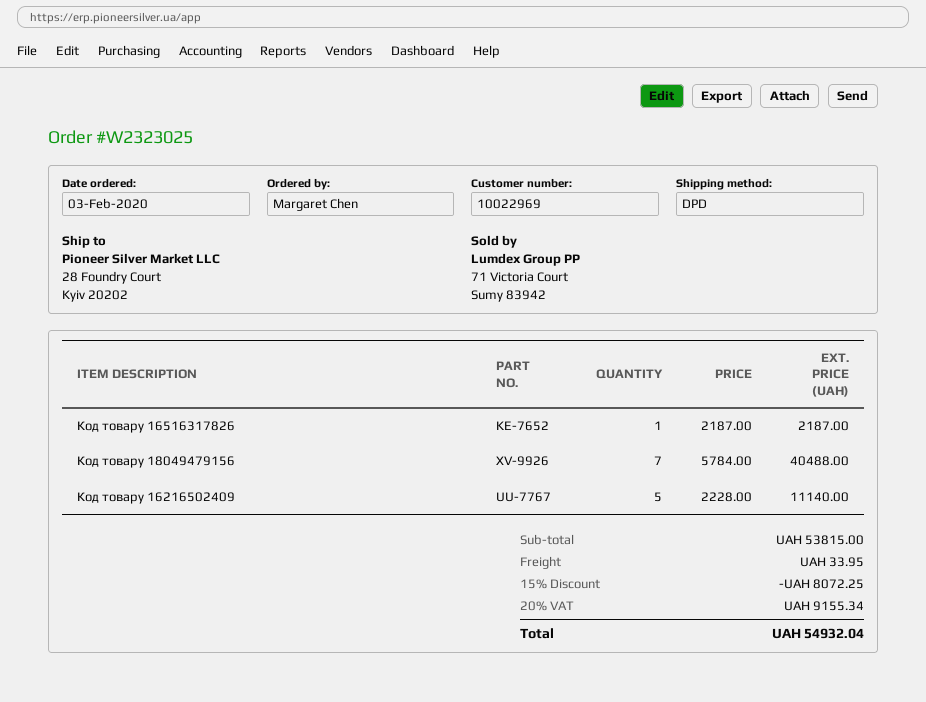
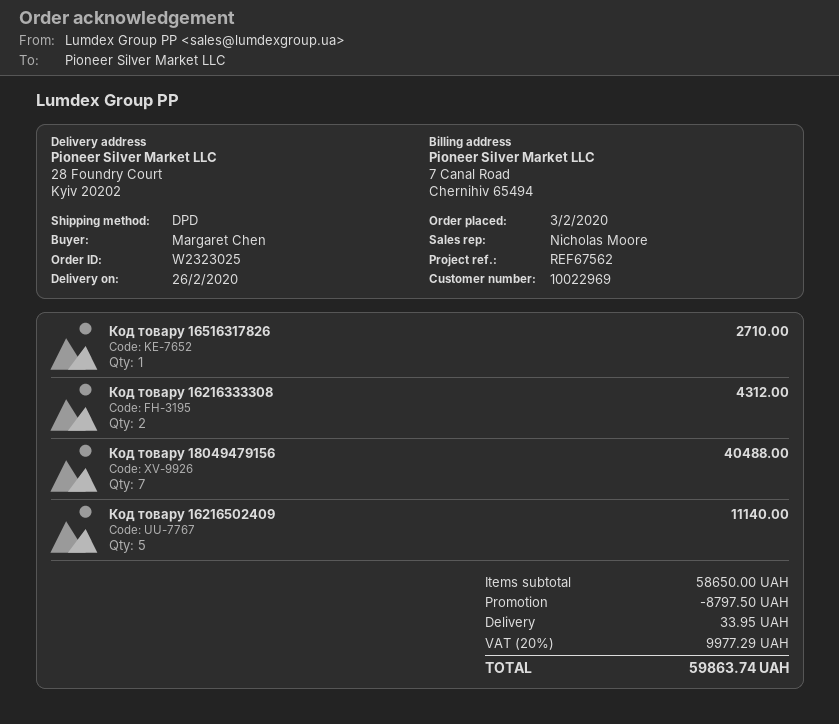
Код товару 16516317826: 1 for 2187.00 -> 1 for 2710.00
Код товару 16216333308: none -> 2 for 4312.00
subtotal: 53815.00 -> 58650.00
discount: 8072.25 -> 8797.50
tax: 20% = 9155.34 -> 20% = 9977.29
total: 54932.04 -> 59863.74

